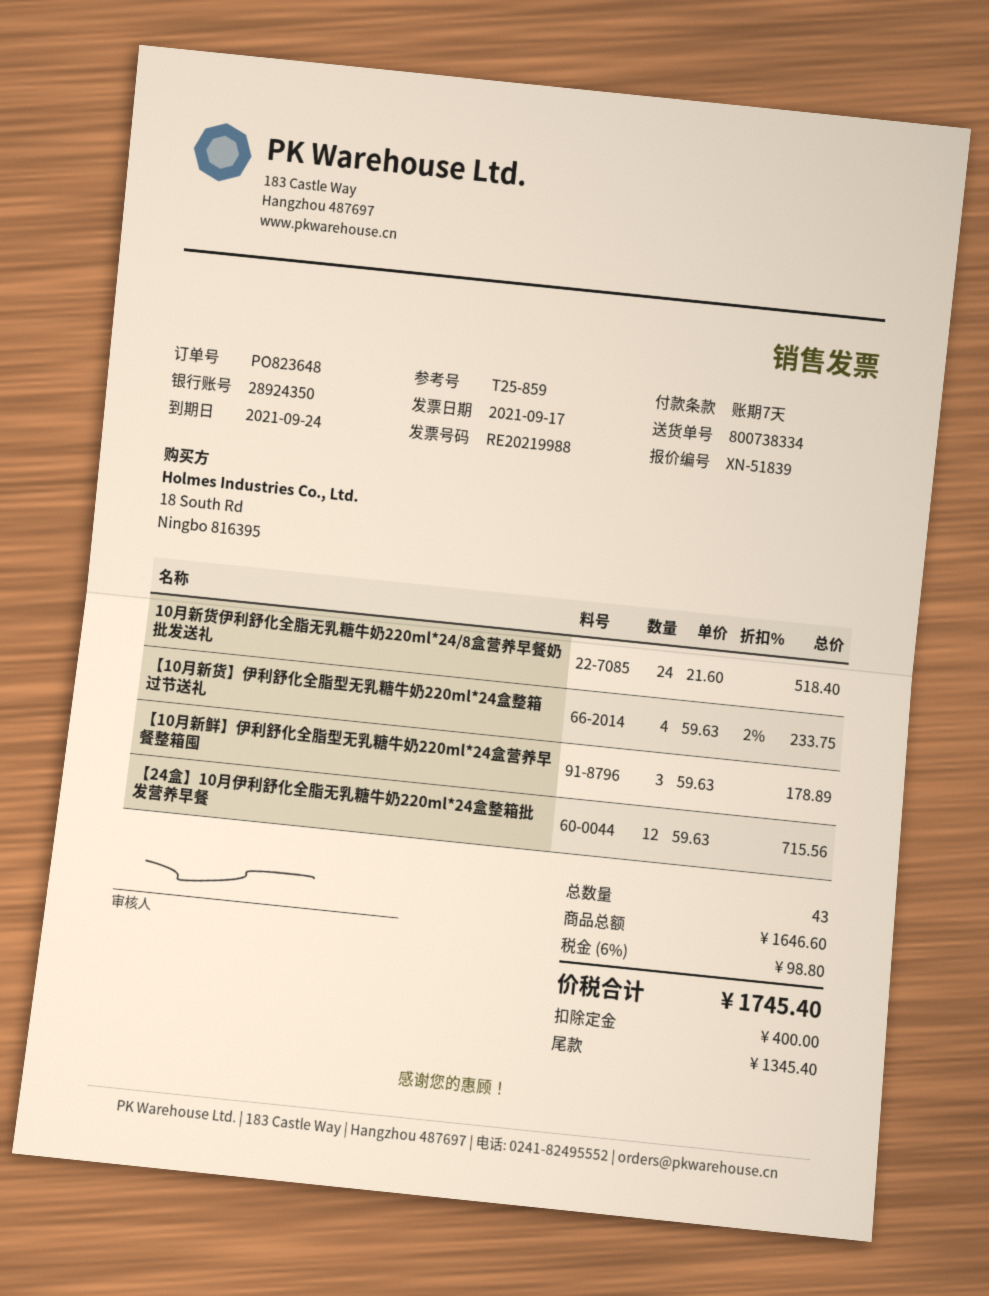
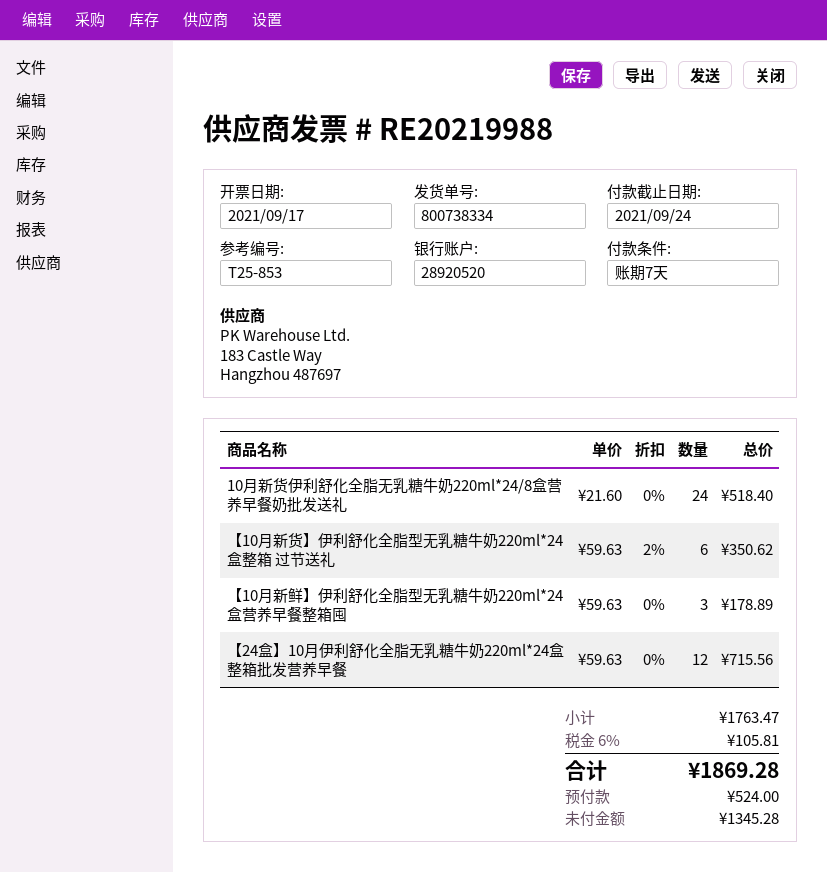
reference: T25-859 -> T25-853
bank account: 28924350 -> 28920520
【10月新货】伊利舒化全脂型无乳糖牛奶220ml*24盒整箱 过节送礼: 4 x 59.63 - 2% = 233.75 -> 6 x 59.63 - 2% = 350.62
subtotal: 1646.60 -> 1763.47
tax: 6% = 98.80 -> 6% = 105.81
total: 1745.40 -> 1869.28
deposit: 400.00 -> 524.00
balance: 1345.40 -> 1345.28

